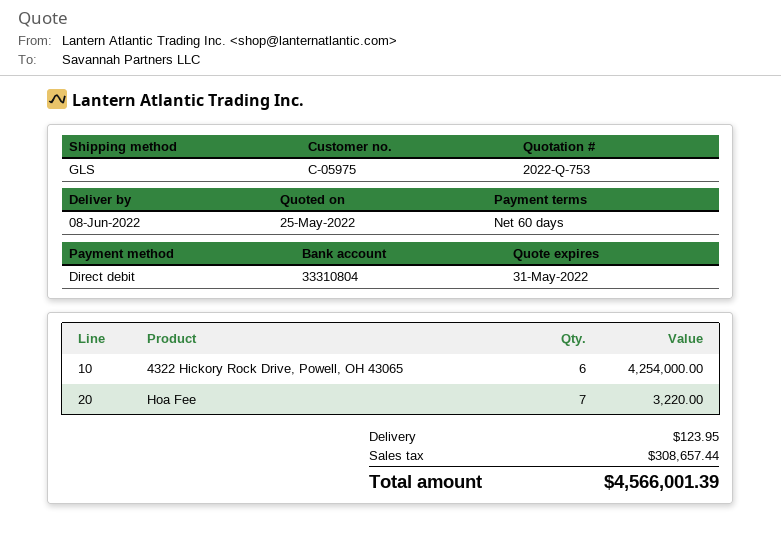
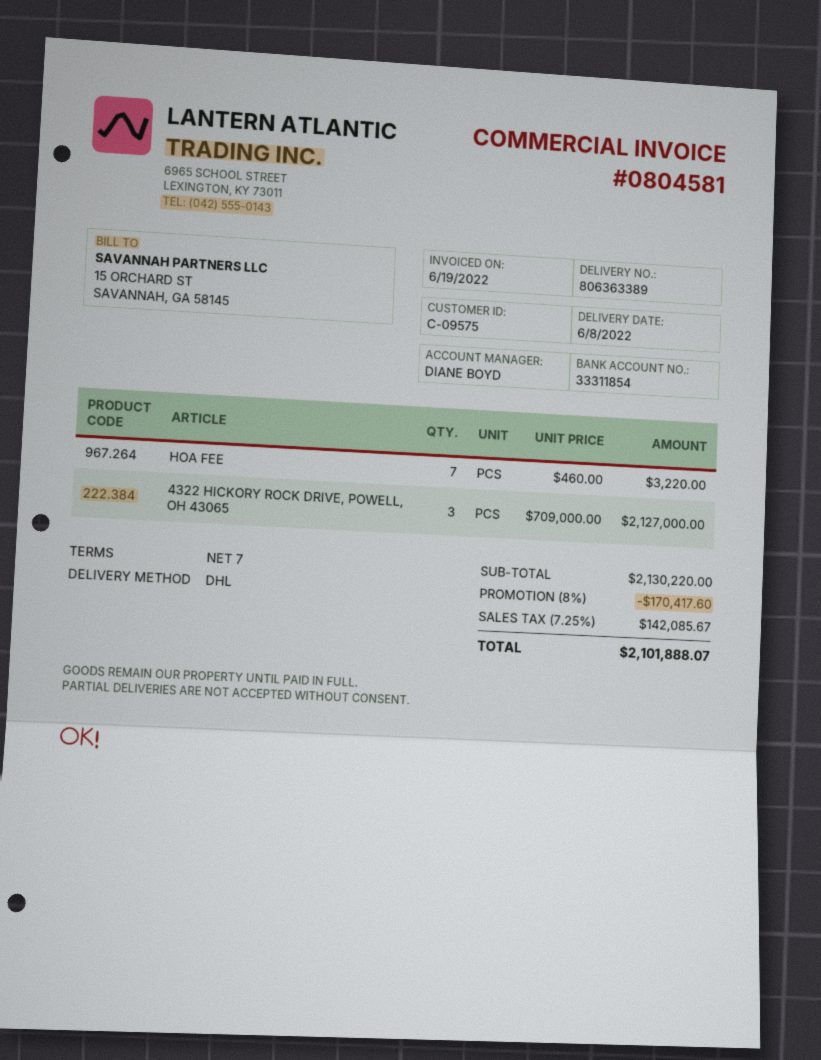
payment terms: 60 days -> 7 days
customer number: C-05975 -> C-09575
bank account: 33310804 -> 33311854
shipping method: GLS -> DHL
4322 Hickory Rock Drive, Powell, OH 43065: 6 for 4254000.00 -> 3 for 2127000.00
discount: none -> 8% = 170417.60
shipping: 123.95 -> none
tax: 308657.44 -> 142085.67
total: 4566001.39 -> 2101888.07

